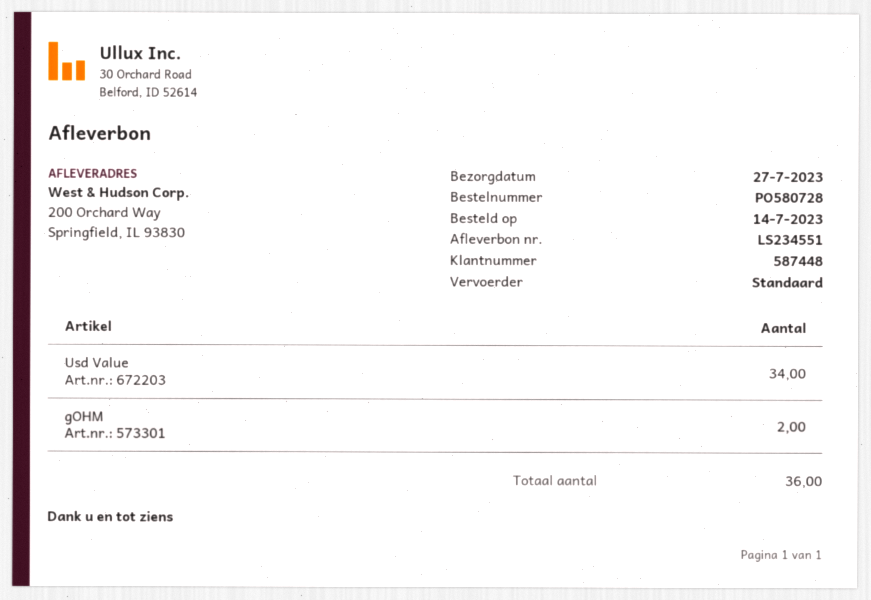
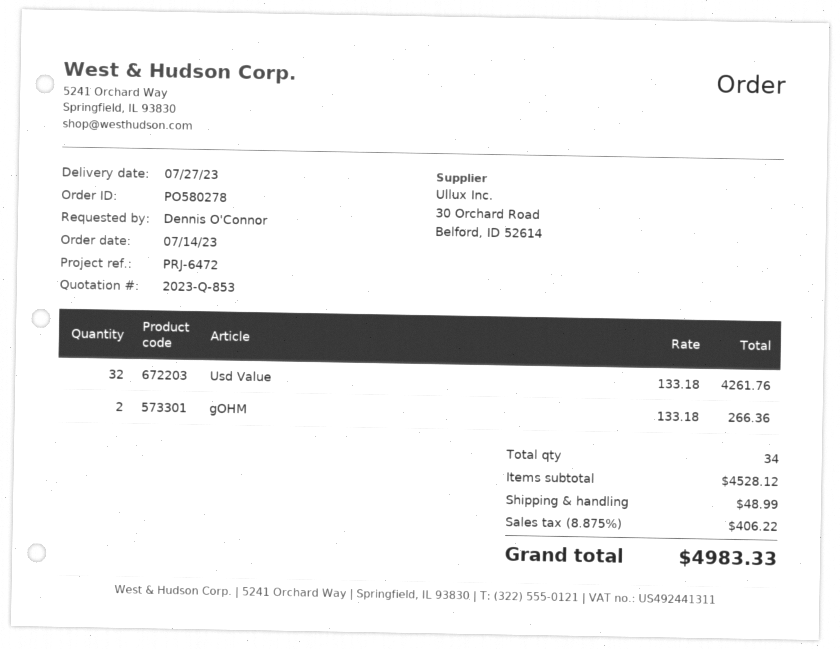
order number: PO580728 -> PO580278
Usd Value: 34 -> 32
total quantity: 36 -> 34

